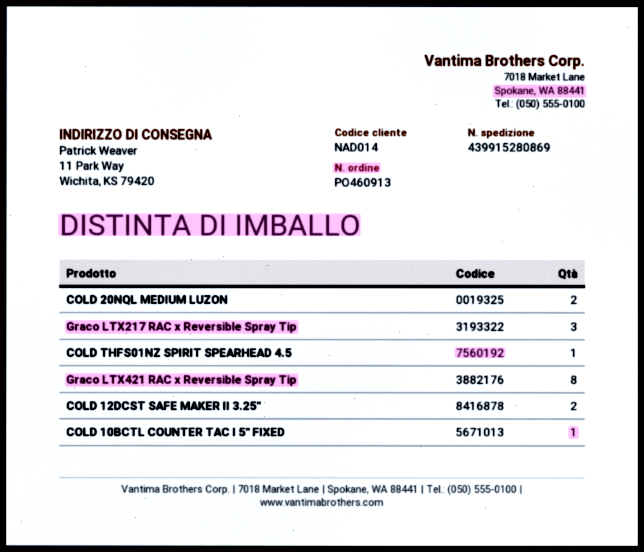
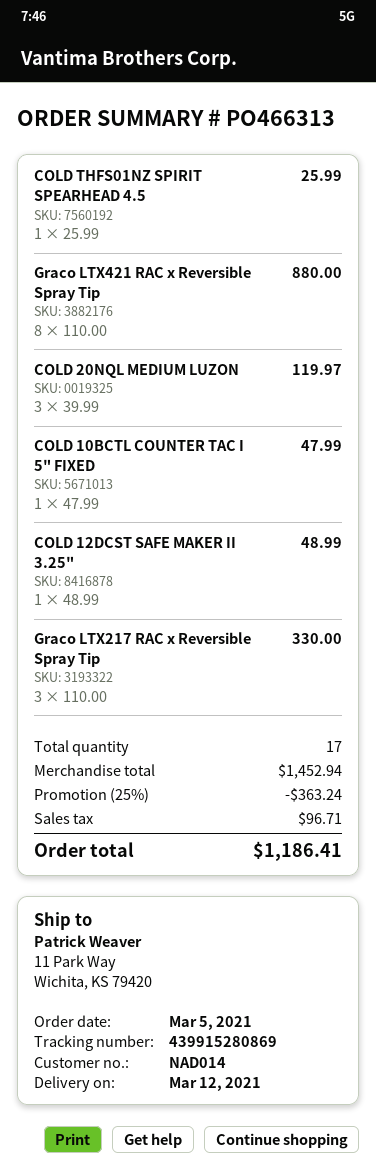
order number: PO460913 -> PO466313
COLD 20NQL MEDIUM LUZON: 2 -> 3
COLD 12DCST SAFE MAKER II 3.25": 2 -> 1

